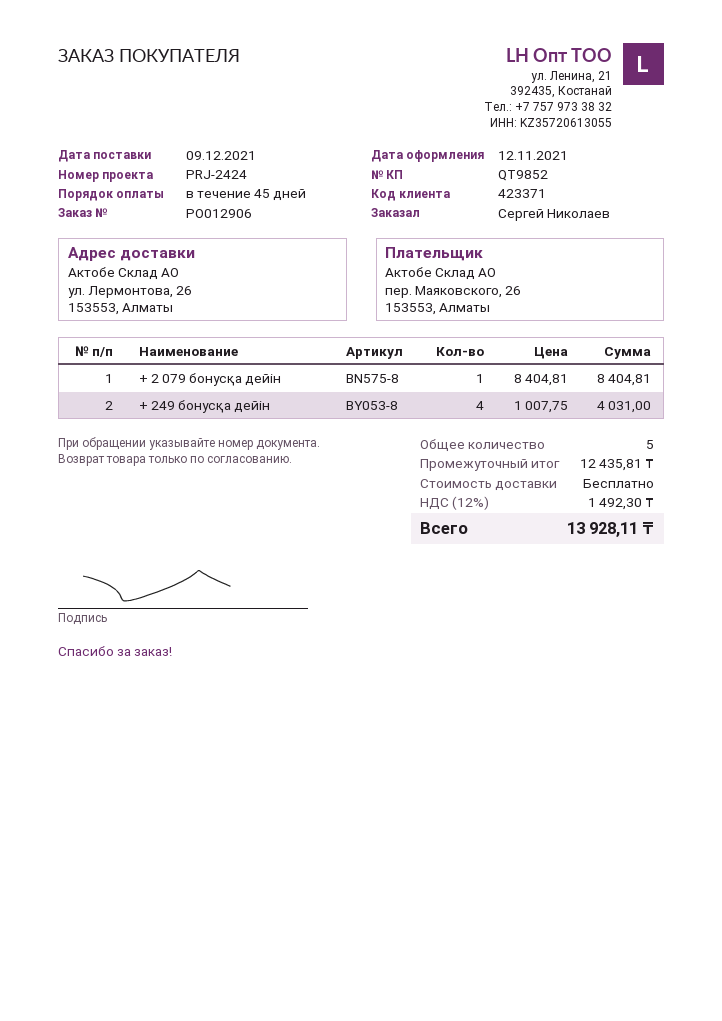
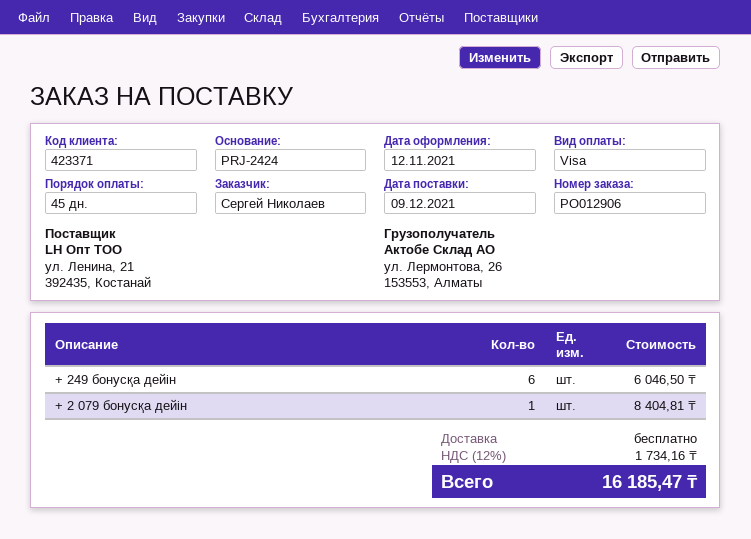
+ 249 бонусқа дейін: 4 for 4031.00 -> 6 for 6046.50
tax: 12% = 1492.30 -> 12% = 1734.16
total: 13928.11 -> 16185.47

